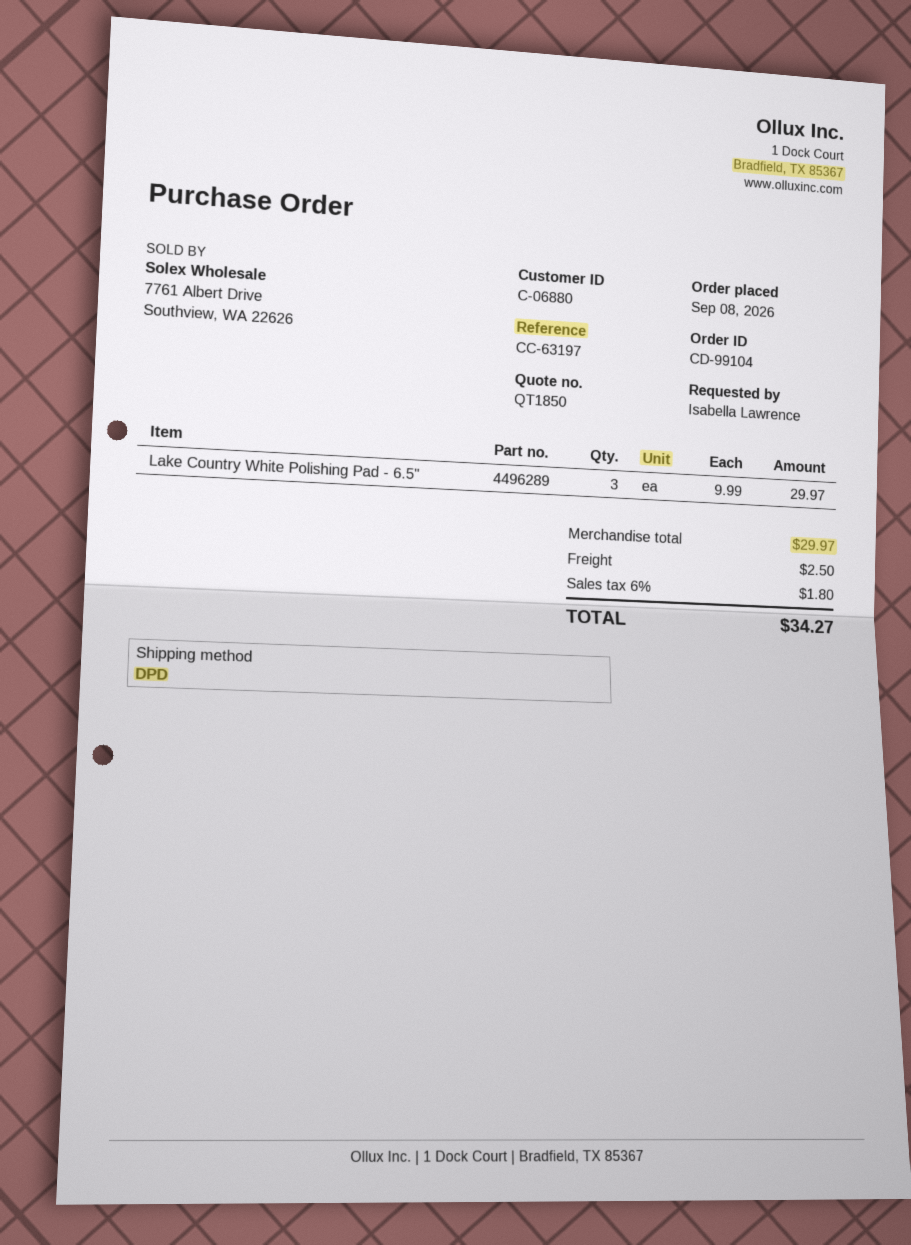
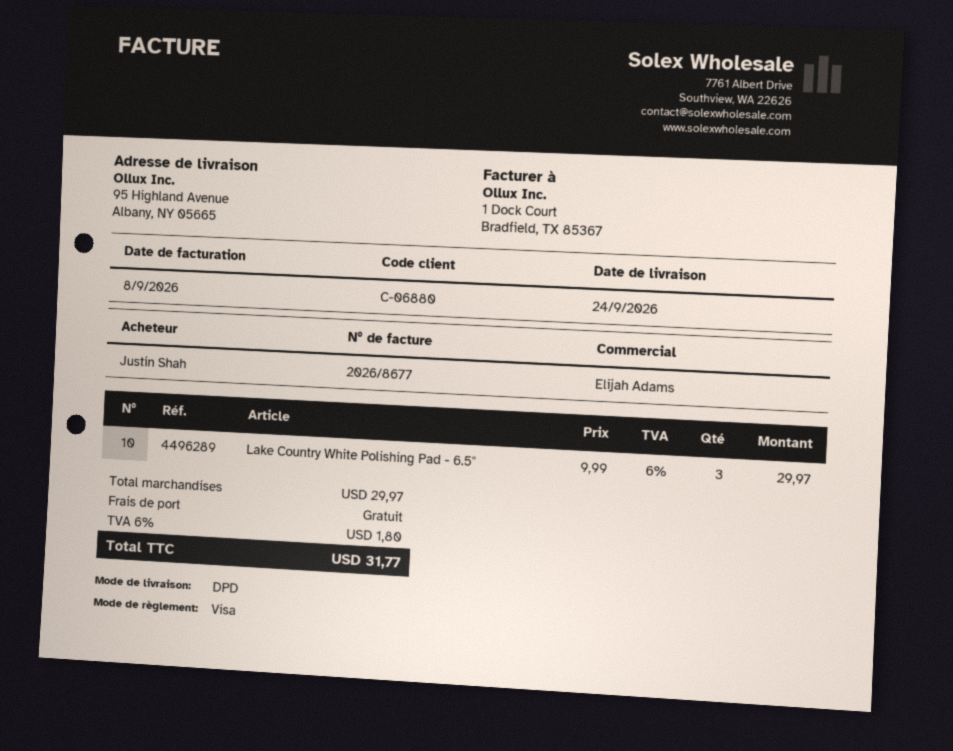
ordered by: Isabella Lawrence -> Justin Shah
shipping: 2.50 -> 0.00
total: 34.27 -> 31.77

